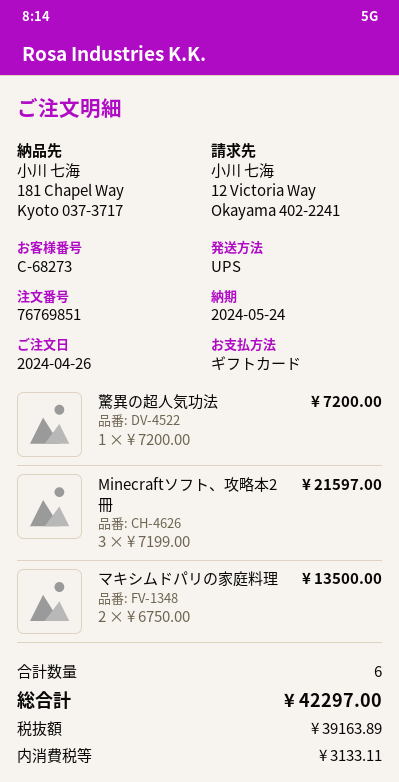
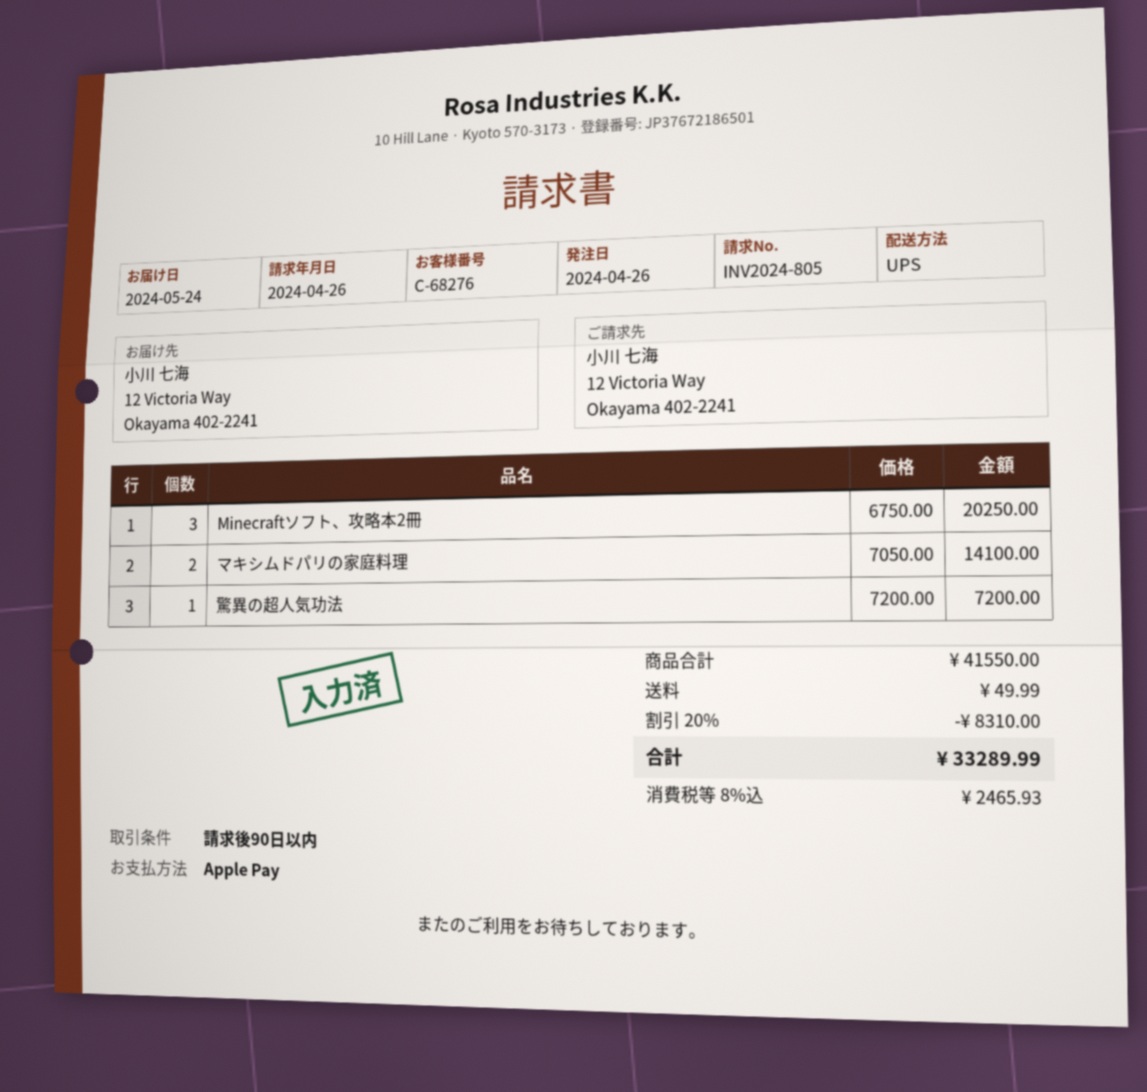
customer number: C-68273 -> C-68276
payment method: gift card -> Apple Pay
ship to: 181 Chapel Way, Kyoto 037-3717 -> 12 Victoria Way, Okayama 402-2241
Minecraftソフト、攻略本2冊: 3 x 7199.00 = 21597.00 -> 3 x 6750.00 = 20250.00
マキシムドパリの家庭料理: 2 x 6750.00 = 13500.00 -> 2 x 7050.00 = 14100.00
discount: none -> 20% = 8310.00
shipping: none -> 49.99
tax: 3133.11 -> 2465.93
total: 42297.00 -> 33289.99

